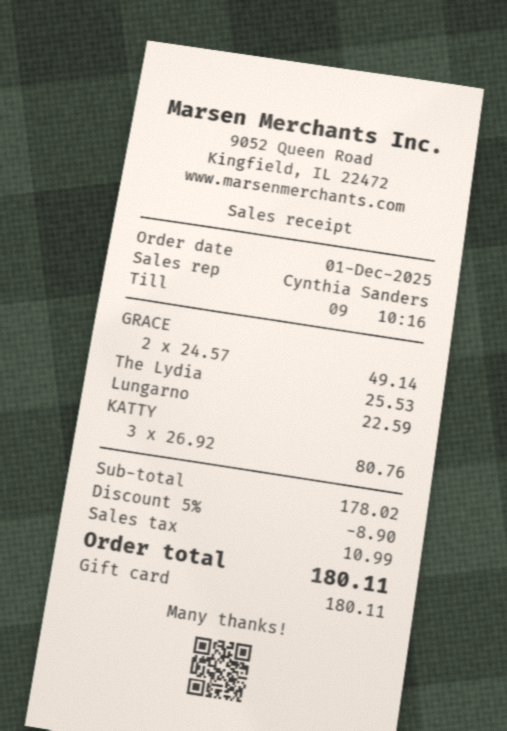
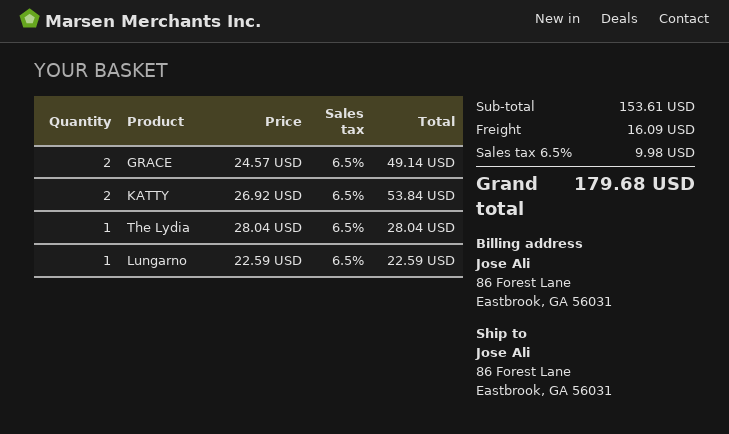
The Lydia: 1 x 25.53 = 25.53 -> 1 x 28.04 = 28.04
KATTY: 3 x 26.92 = 80.76 -> 2 x 26.92 = 53.84
subtotal: 178.02 -> 153.61
discount: 5% = 8.90 -> none
shipping: none -> 16.09
tax: 10.99 -> 9.98
total: 180.11 -> 179.68

